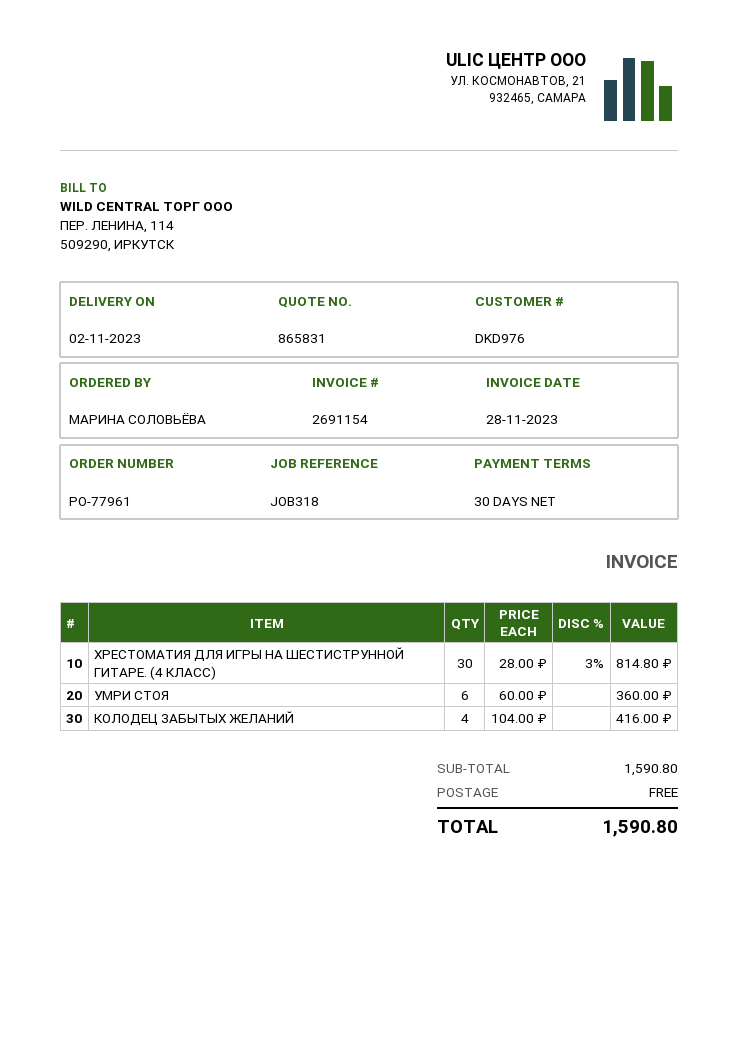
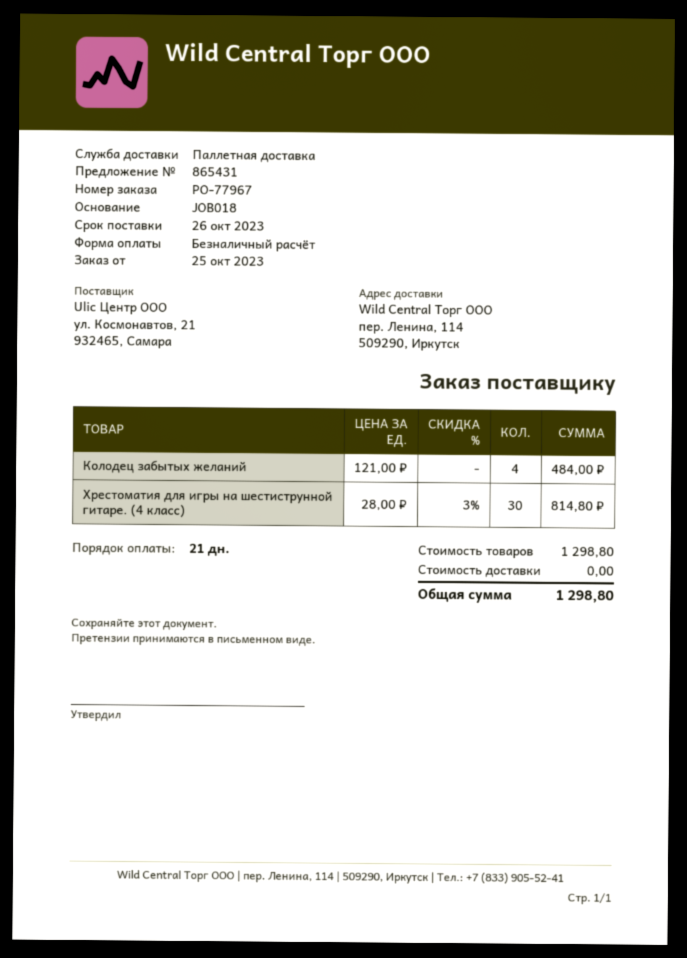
quote number: 865831 -> 865431
order number: PO-77961 -> PO-77967
delivery date: 2023-11-02 -> 2023-10-26
payment terms: 30 days -> 21 days
reference: JOB318 -> JOB018
УМРИ СТОЯ: 6 x 60.00 = 360.00 -> none
КОЛОДЕЦ ЗАБЫТЫХ ЖЕЛАНИЙ: 4 x 104.00 = 416.00 -> 4 x 121.00 = 484.00
subtotal: 1590.80 -> 1298.80
total: 1590.80 -> 1298.80

